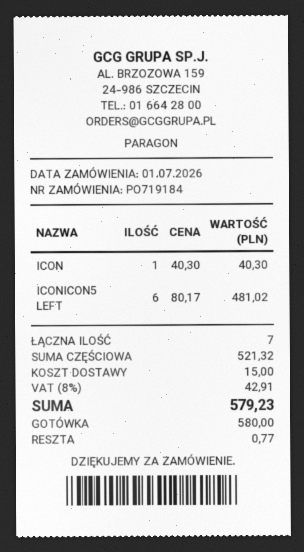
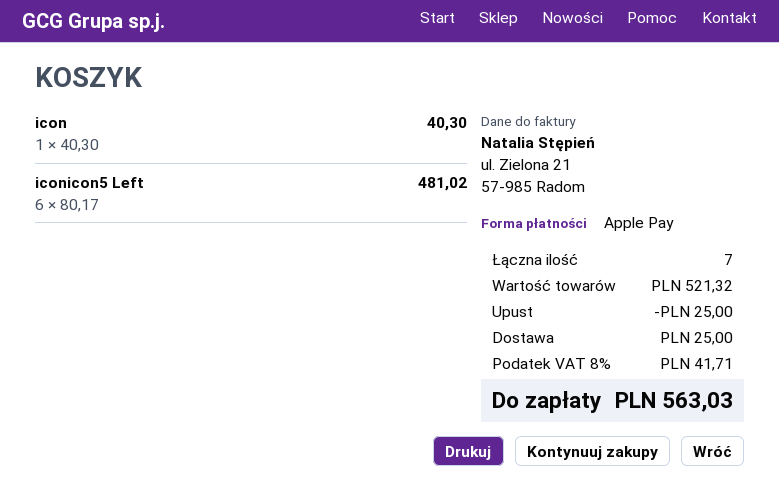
payment method: cash -> Apple Pay
discount: none -> 25.00
shipping: 15.00 -> 25.00
tax: 8% = 42.91 -> 8% = 41.71
total: 579.23 -> 563.03

